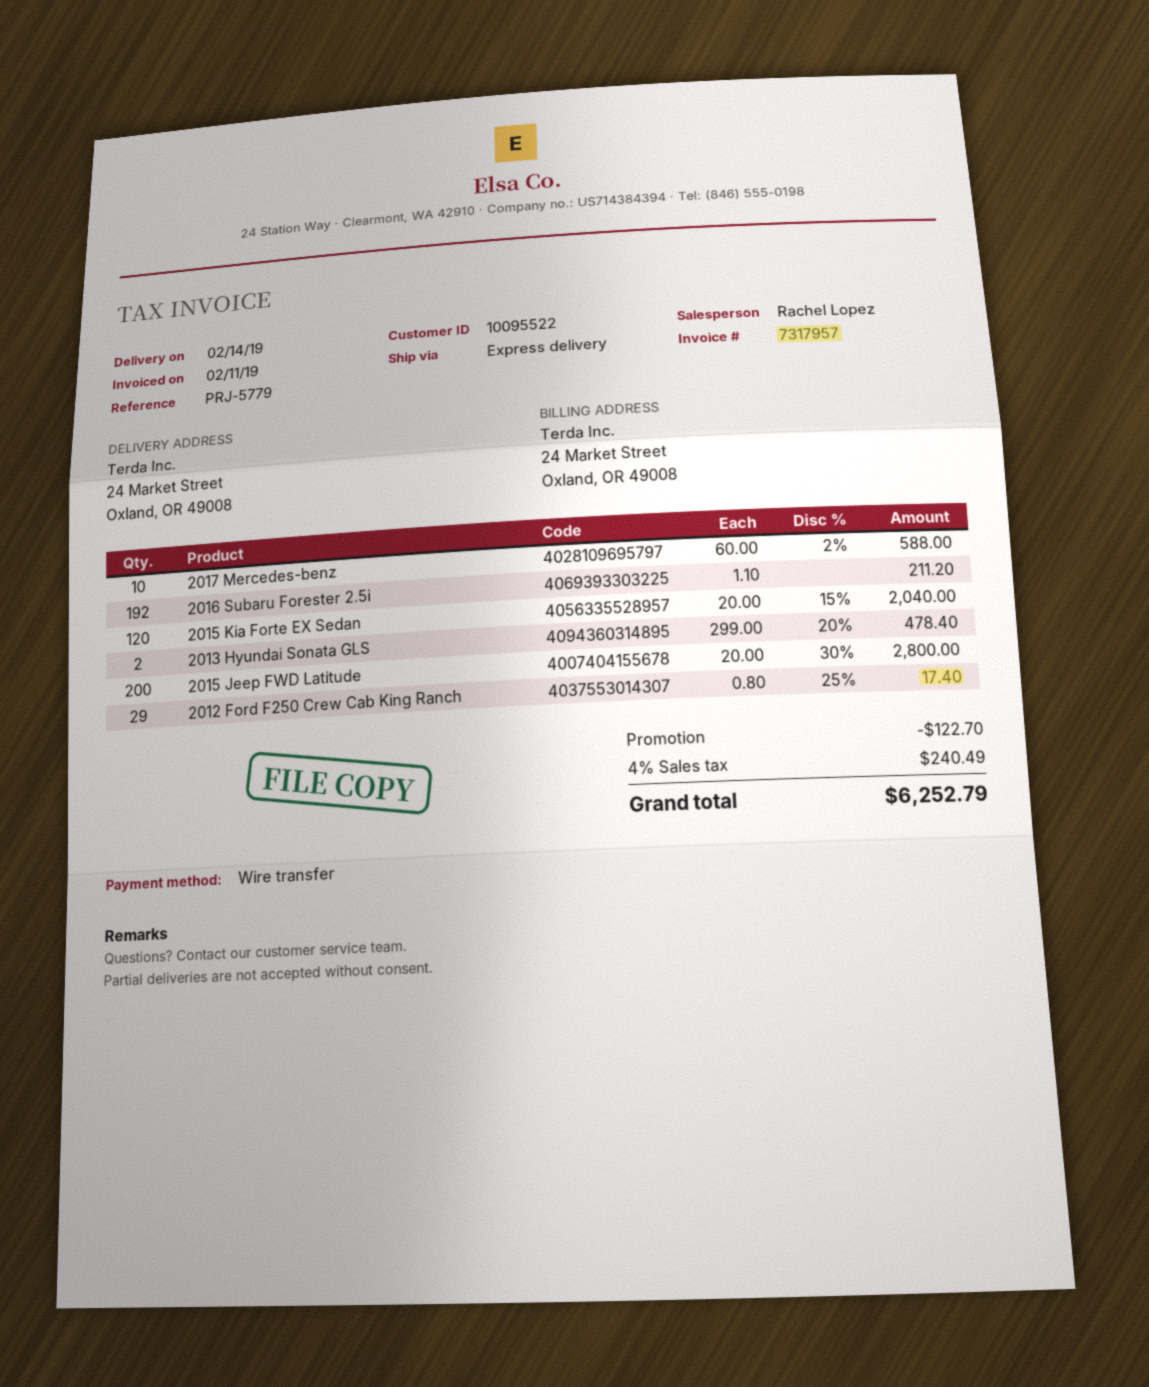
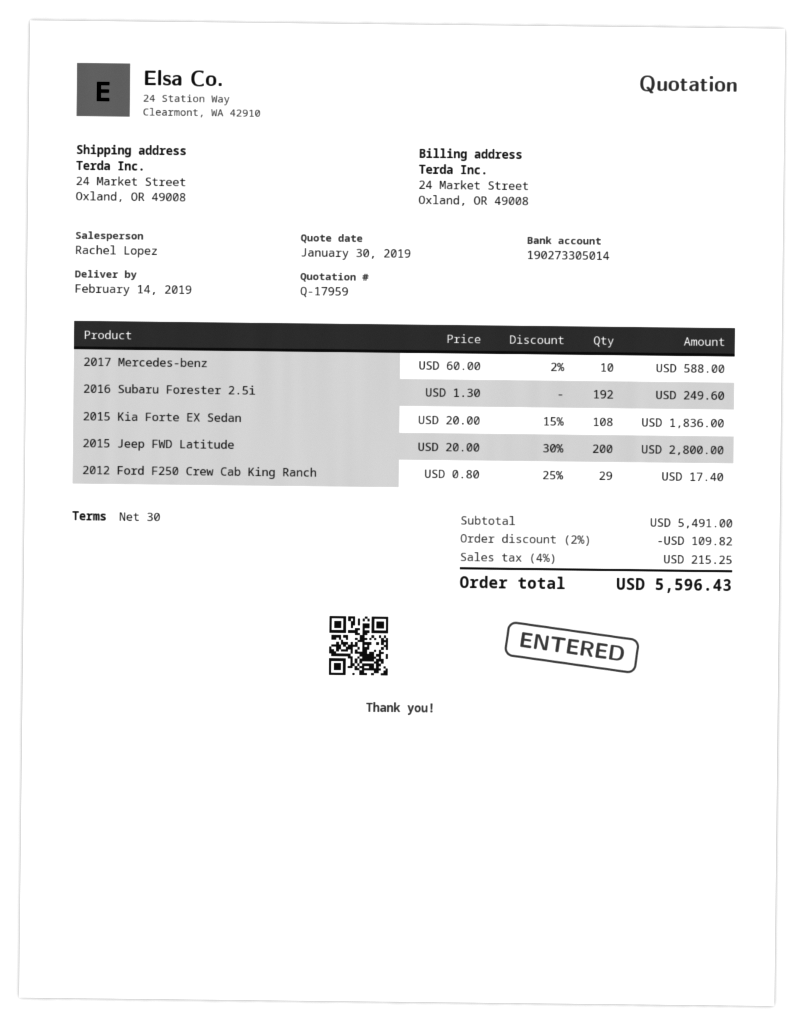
2016 Subaru Forester 2.5i: 192 x 1.10 = 211.20 -> 192 x 1.30 = 249.60
2015 Kia Forte EX Sedan: 120 x 20.00 - 15% = 2040.00 -> 108 x 20.00 - 15% = 1836.00
2013 Hyundai Sonata GLS: 2 x 299.00 - 20% = 478.40 -> none
discount: 122.70 -> 109.82
tax: 4% = 240.49 -> 4% = 215.25
total: 6252.79 -> 5596.43

